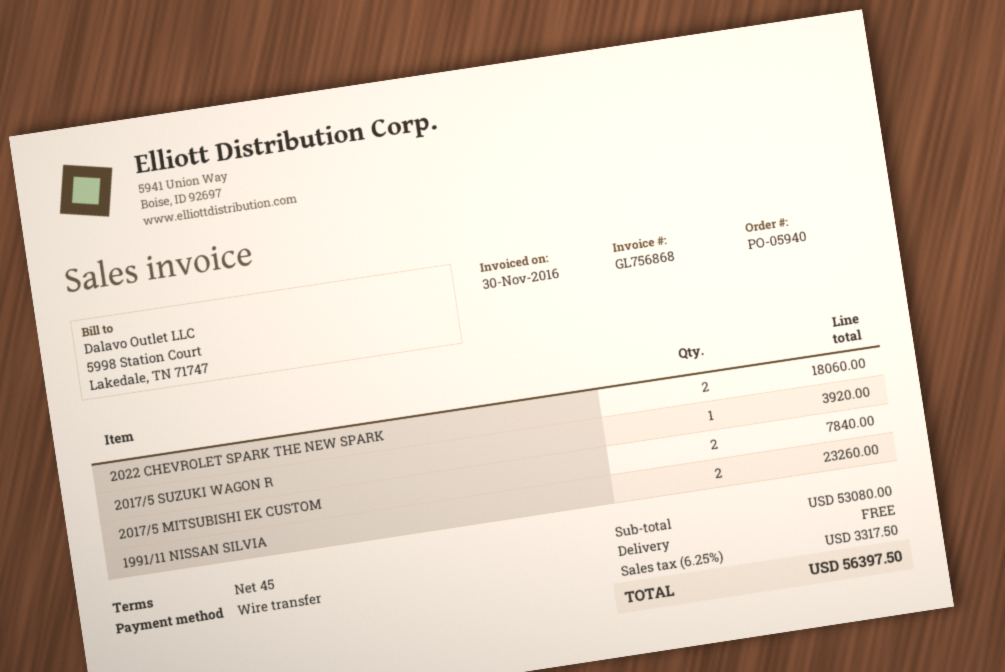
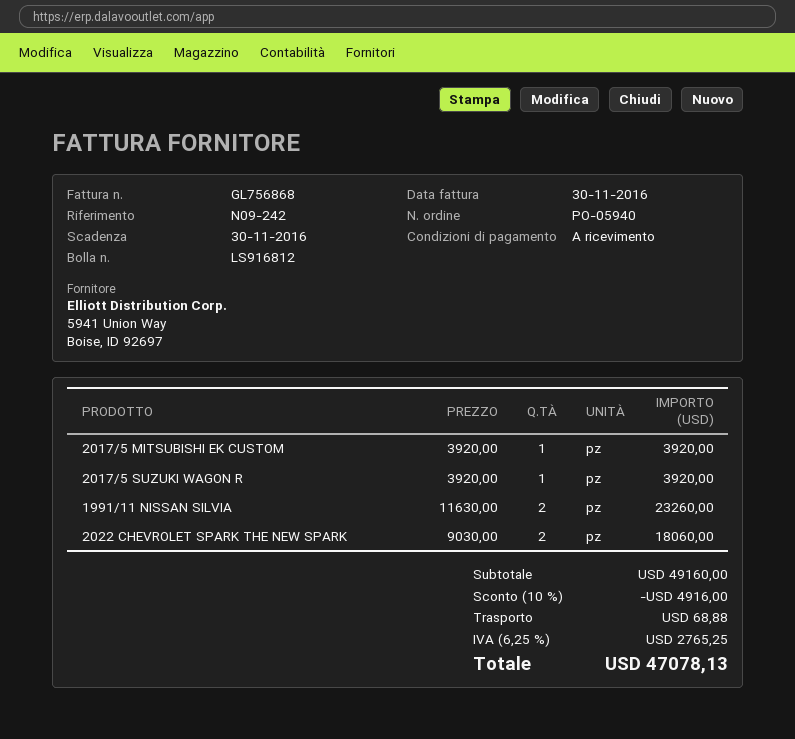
payment terms: 45 days -> on receipt
2017/5 MITSUBISHI EK CUSTOM: 2 for 7840.00 -> 1 for 3920.00
subtotal: 53080.00 -> 49160.00
discount: none -> 10% = 4916.00
shipping: 0.00 -> 68.88
tax: 6.25% = 3317.50 -> 6.25% = 2765.25
total: 56397.50 -> 47078.13

